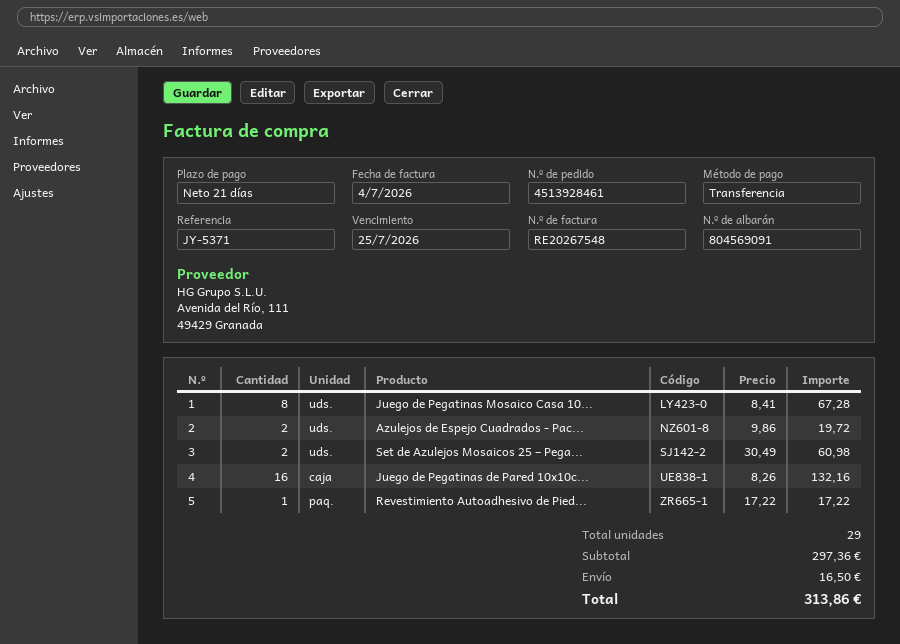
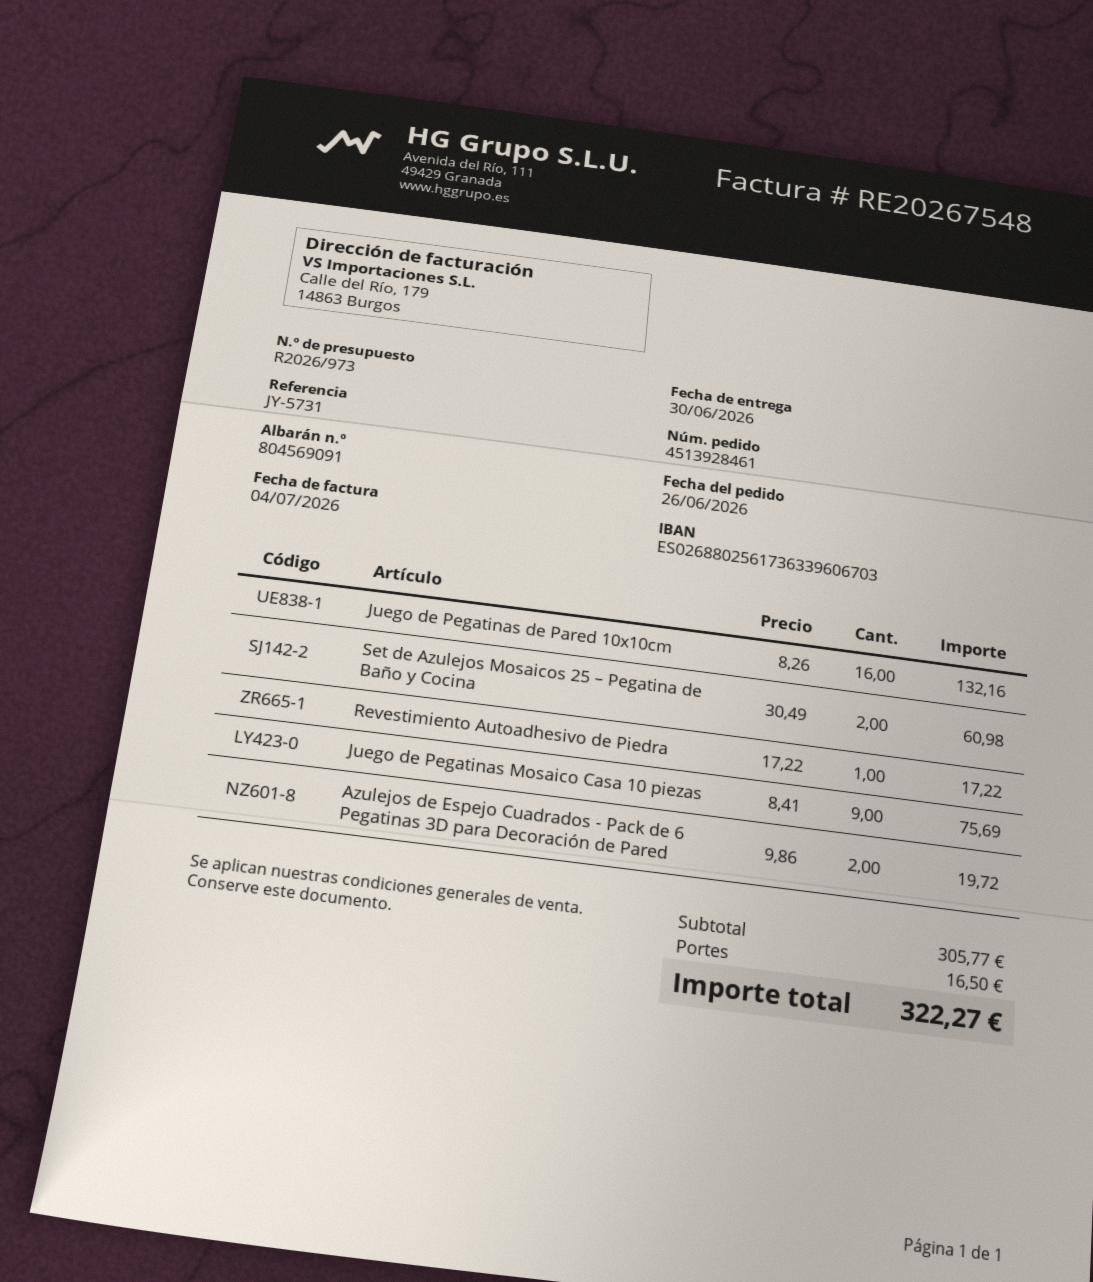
reference: JY-5371 -> JY-5731
Juego de Pegatinas Mosaico Casa 10...: 8 x 8.41 = 67.28 -> 9 x 8.41 = 75.69
subtotal: 297.36 -> 305.77
total: 313.86 -> 322.27

